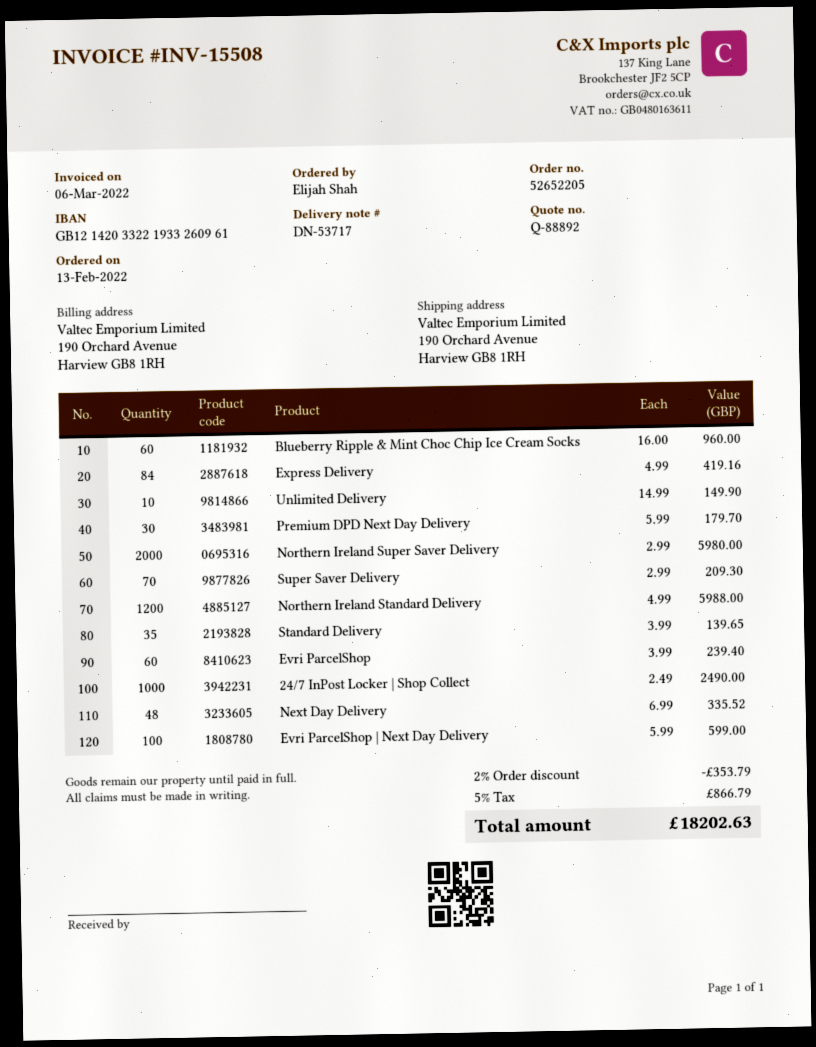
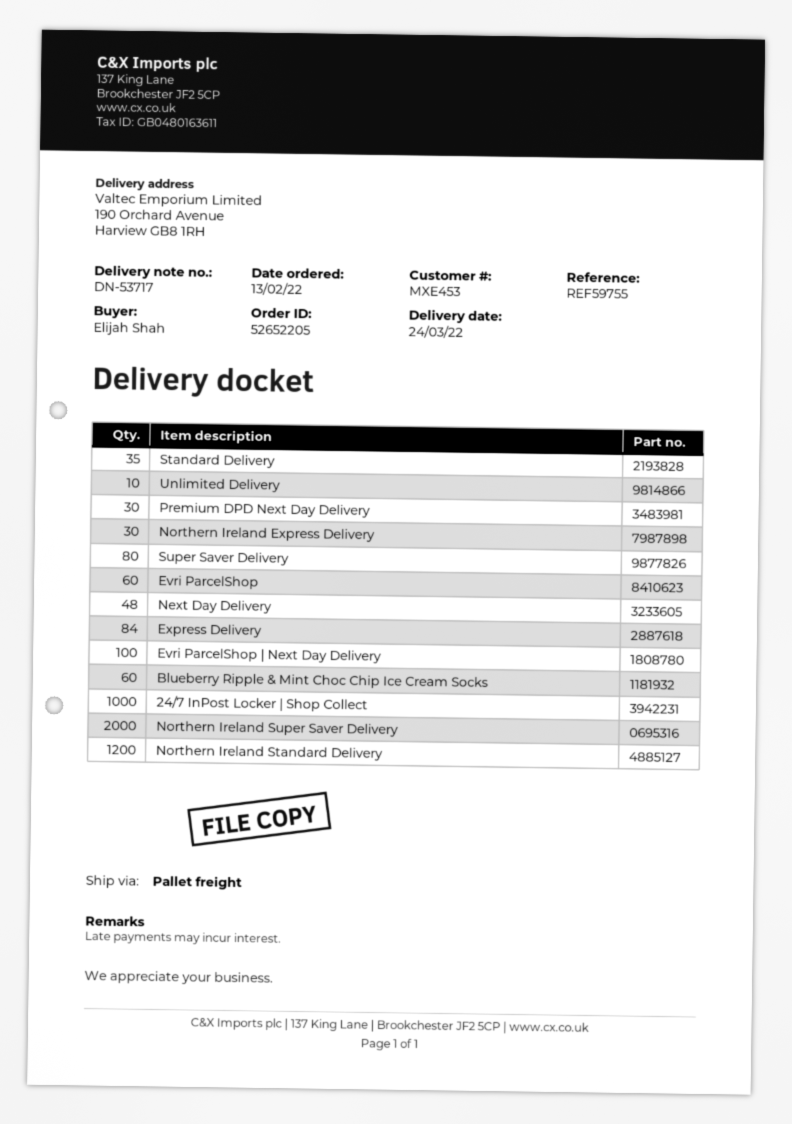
Super Saver Delivery: 70 -> 80
Northern Ireland Express Delivery: none -> 30

